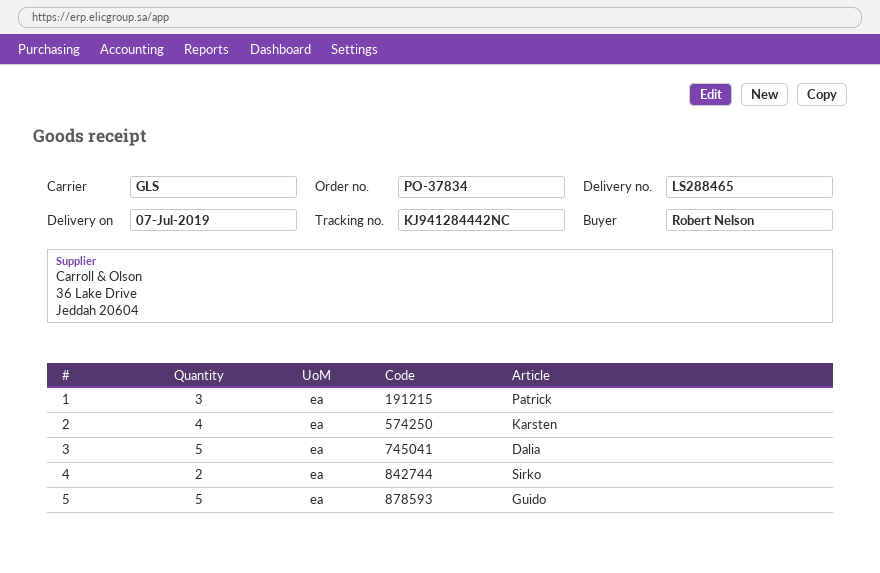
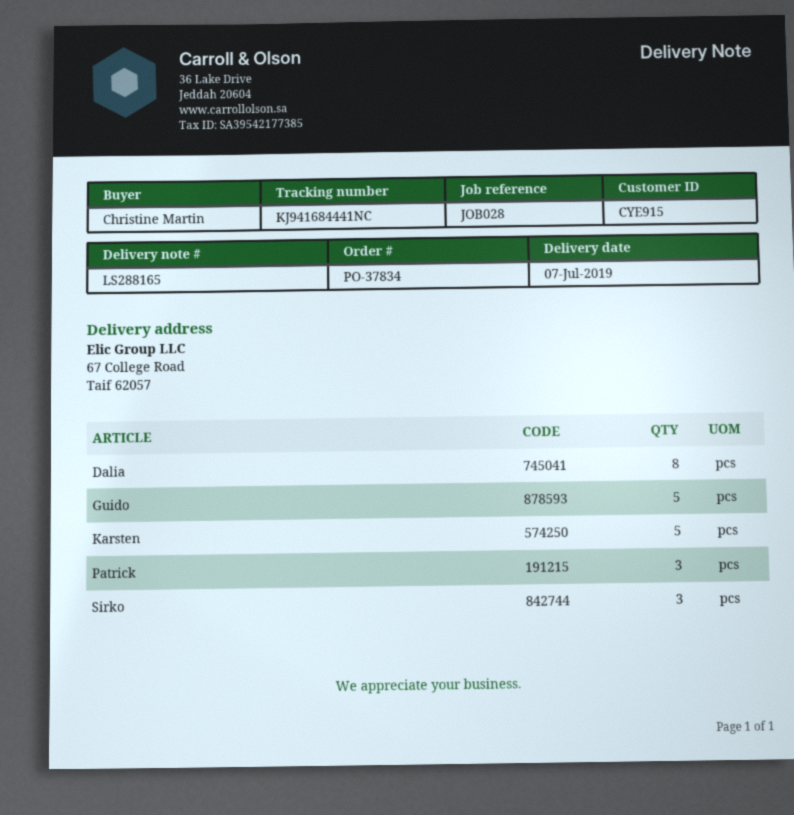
delivery note number: LS288465 -> LS288165
ordered by: Robert Nelson -> Christine Martin
tracking number: KJ941284442NC -> KJ941684441NC
Karsten: 4 -> 5
Dalia: 5 -> 8
Sirko: 2 -> 3

